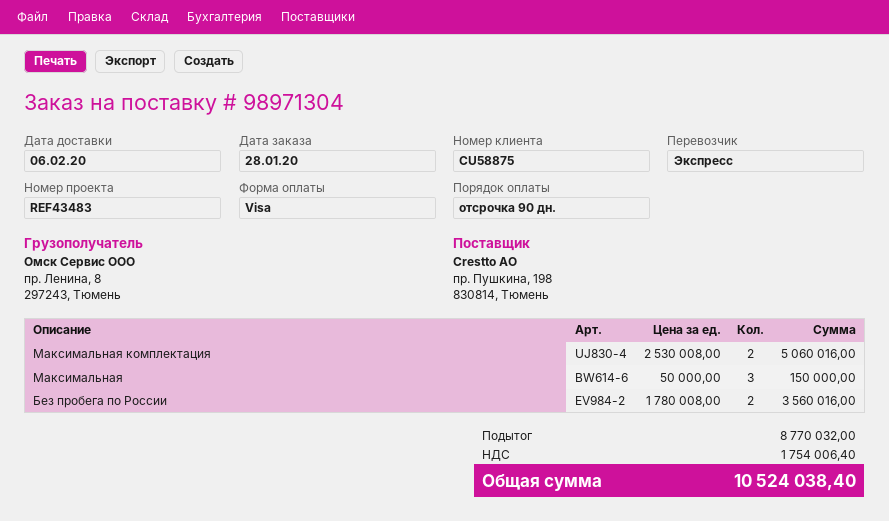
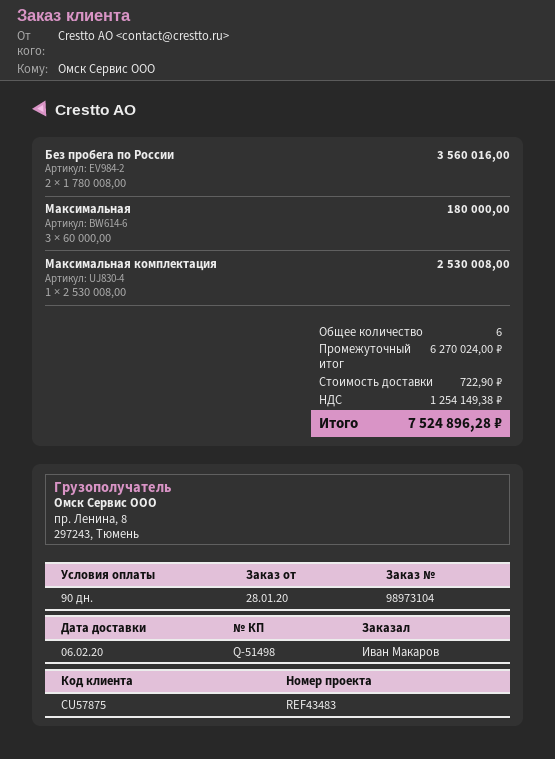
order number: 98971304 -> 98973104
customer number: CU58875 -> CU57875
Максимальная комплектация: 2 x 2530008.00 = 5060016.00 -> 1 x 2530008.00 = 2530008.00
Максимальная: 3 x 50000.00 = 150000.00 -> 3 x 60000.00 = 180000.00
subtotal: 8770032.00 -> 6270024.00
shipping: none -> 722.90
tax: 1754006.40 -> 1254149.38
total: 10524038.40 -> 7524896.28

